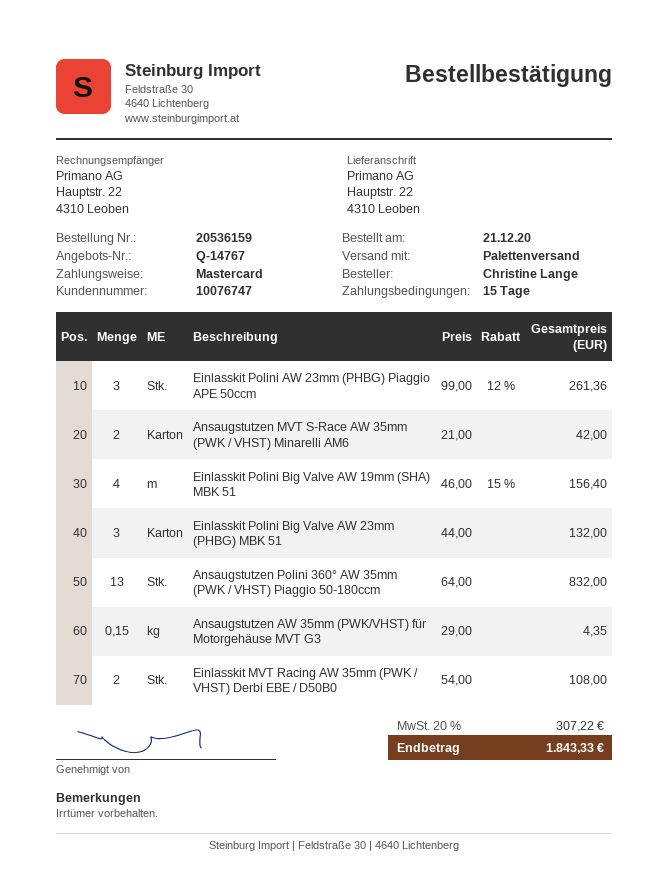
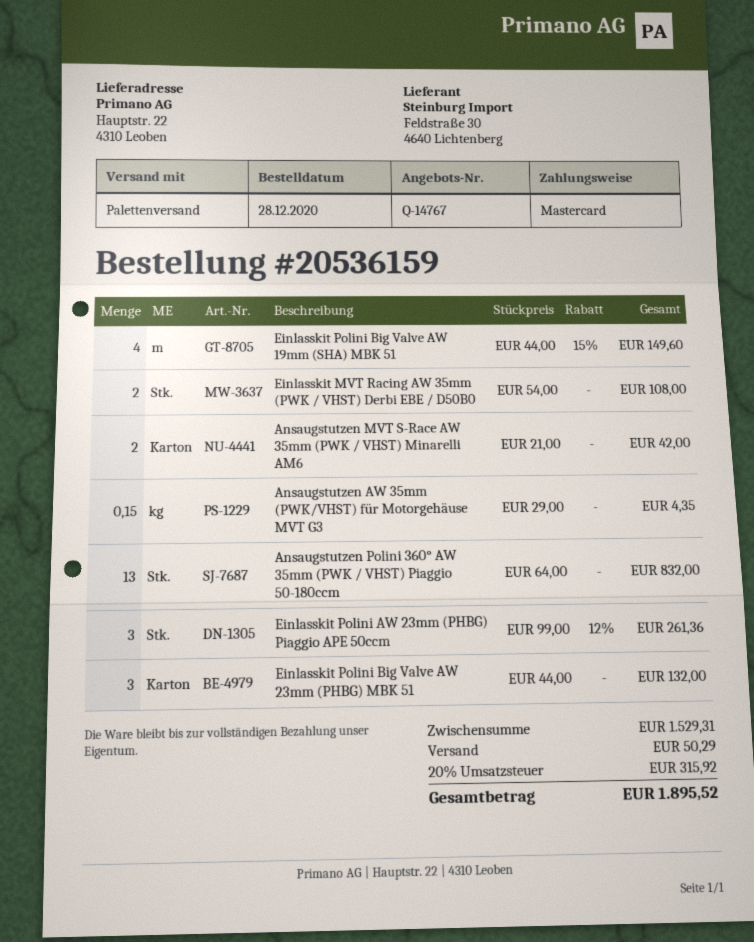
order date: 2020-12-21 -> 2020-12-28
Einlasskit Polini Big Valve AW 19mm (SHA) MBK 51: 4 x 46.00 - 15% = 156.40 -> 4 x 44.00 - 15% = 149.60
shipping: none -> 50.29
tax: 20% = 307.22 -> 20% = 315.92
total: 1843.33 -> 1895.52

